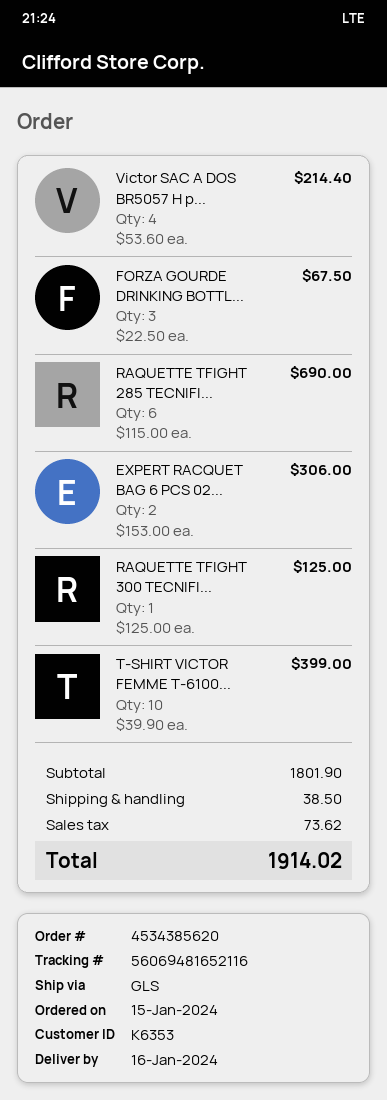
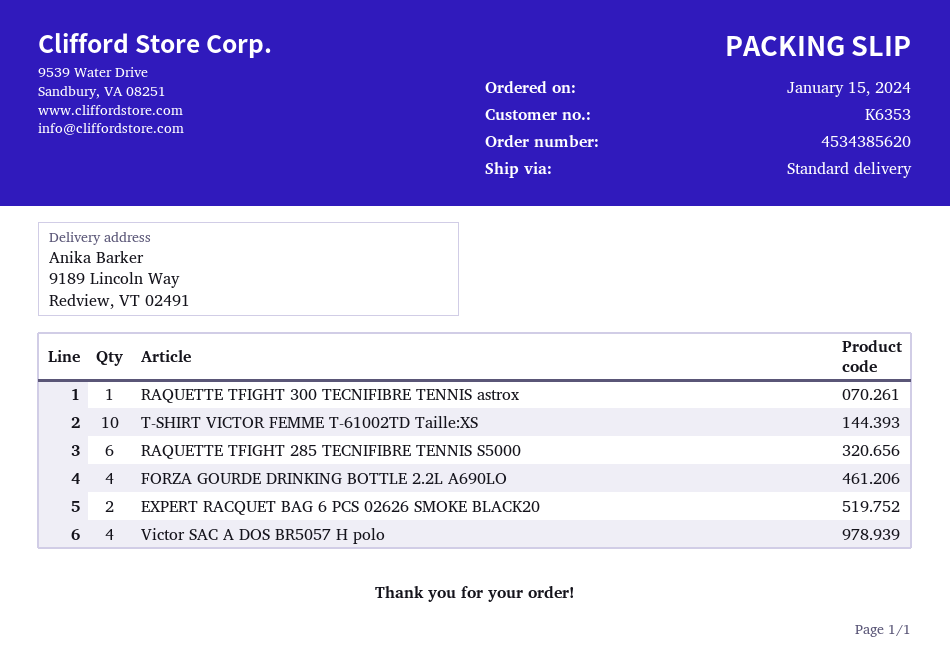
shipping method: GLS -> standard
FORZA GOURDE DRINKING BOTTL...: 3 -> 4

